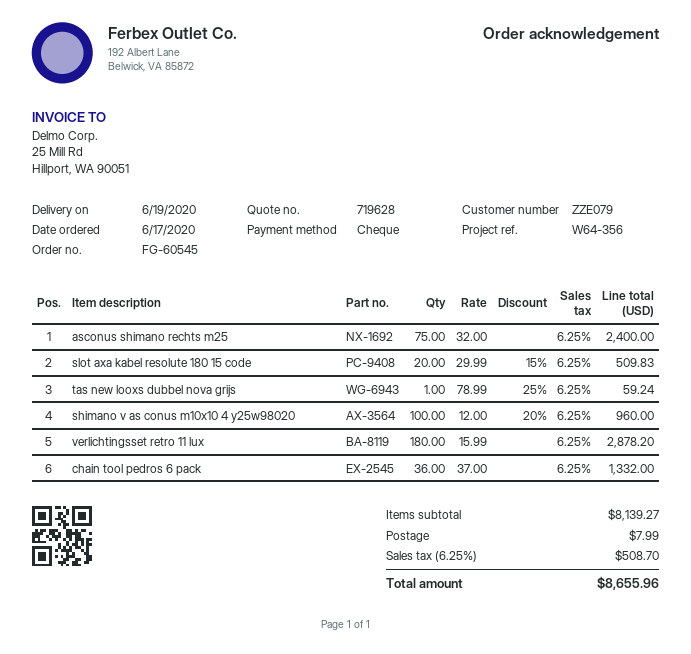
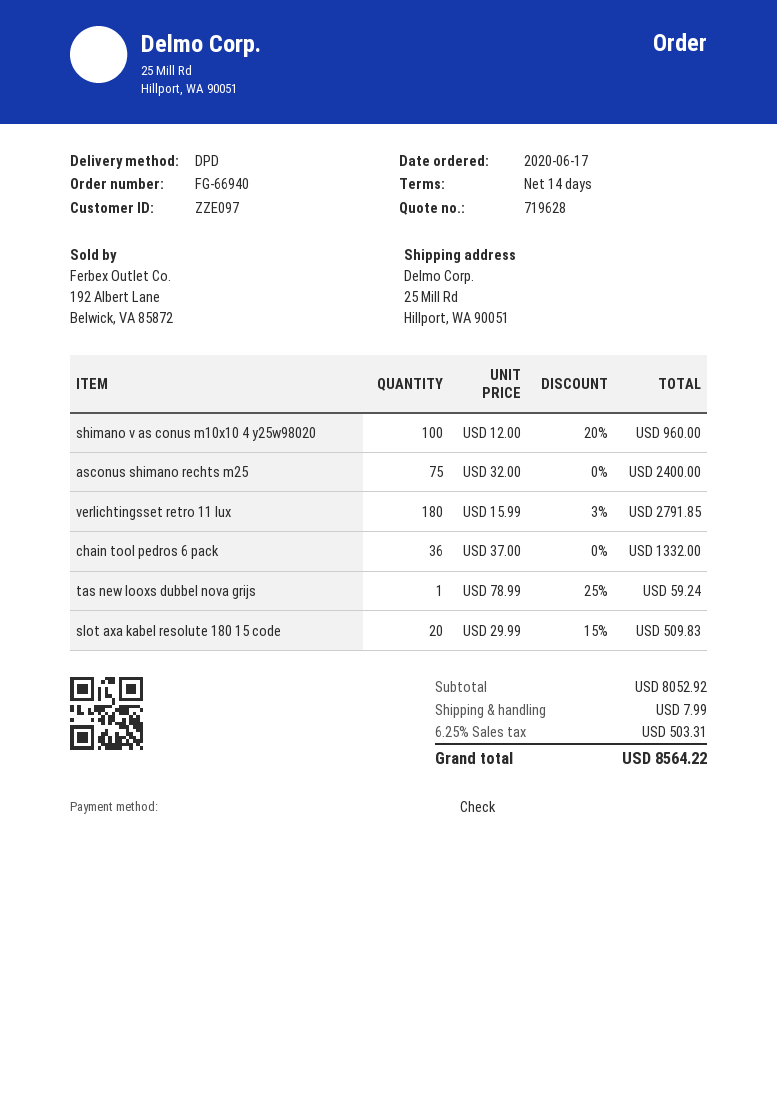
order number: FG-60545 -> FG-66940
customer number: ZZE079 -> ZZE097
verlichtingsset retro 11 lux: 180 x 15.99 = 2878.20 -> 180 x 15.99 - 3% = 2791.85
subtotal: 8139.27 -> 8052.92
tax: 6.25% = 508.70 -> 6.25% = 503.31
total: 8655.96 -> 8564.22

